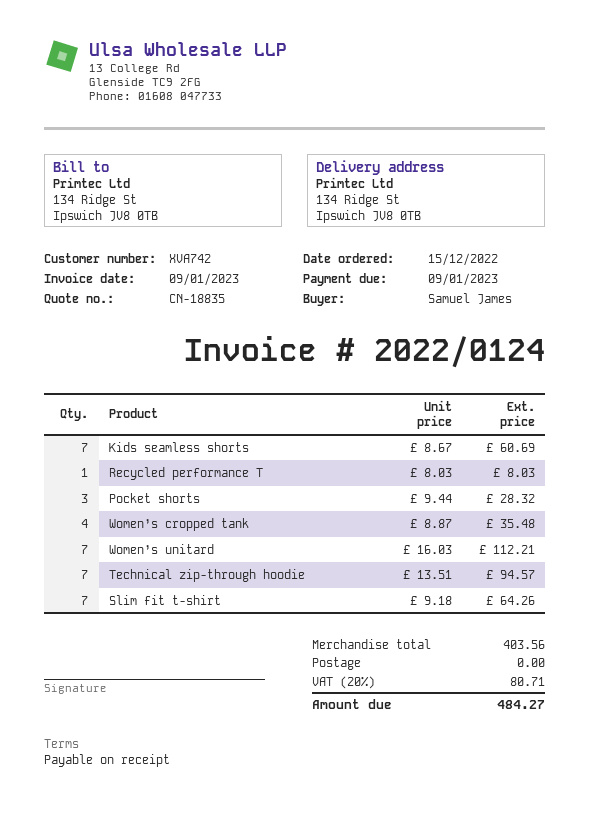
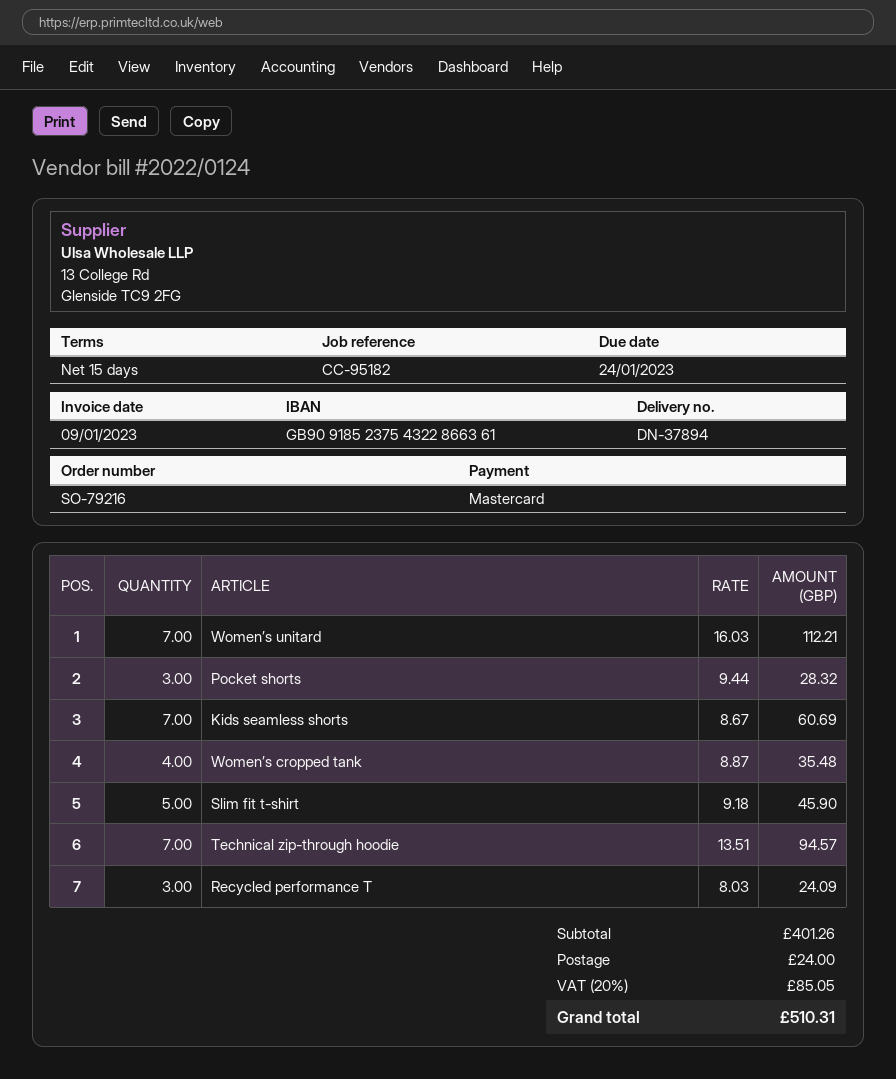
payment terms: on receipt -> 15 days
due date: 2023-01-09 -> 2023-01-24
Recycled performance T: 1 x 8.03 = 8.03 -> 3 x 8.03 = 24.09
Slim fit t-shirt: 7 x 9.18 = 64.26 -> 5 x 9.18 = 45.90
subtotal: 403.56 -> 401.26
shipping: 0.00 -> 24.00
tax: 20% = 80.71 -> 20% = 85.05
total: 484.27 -> 510.31

